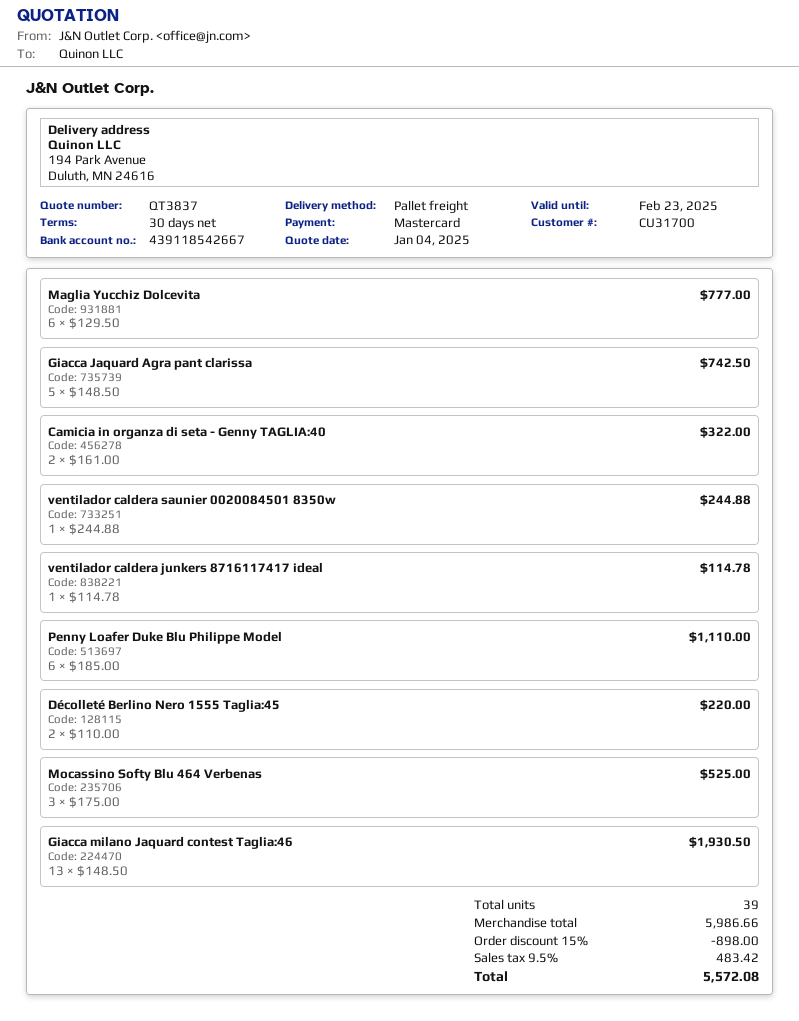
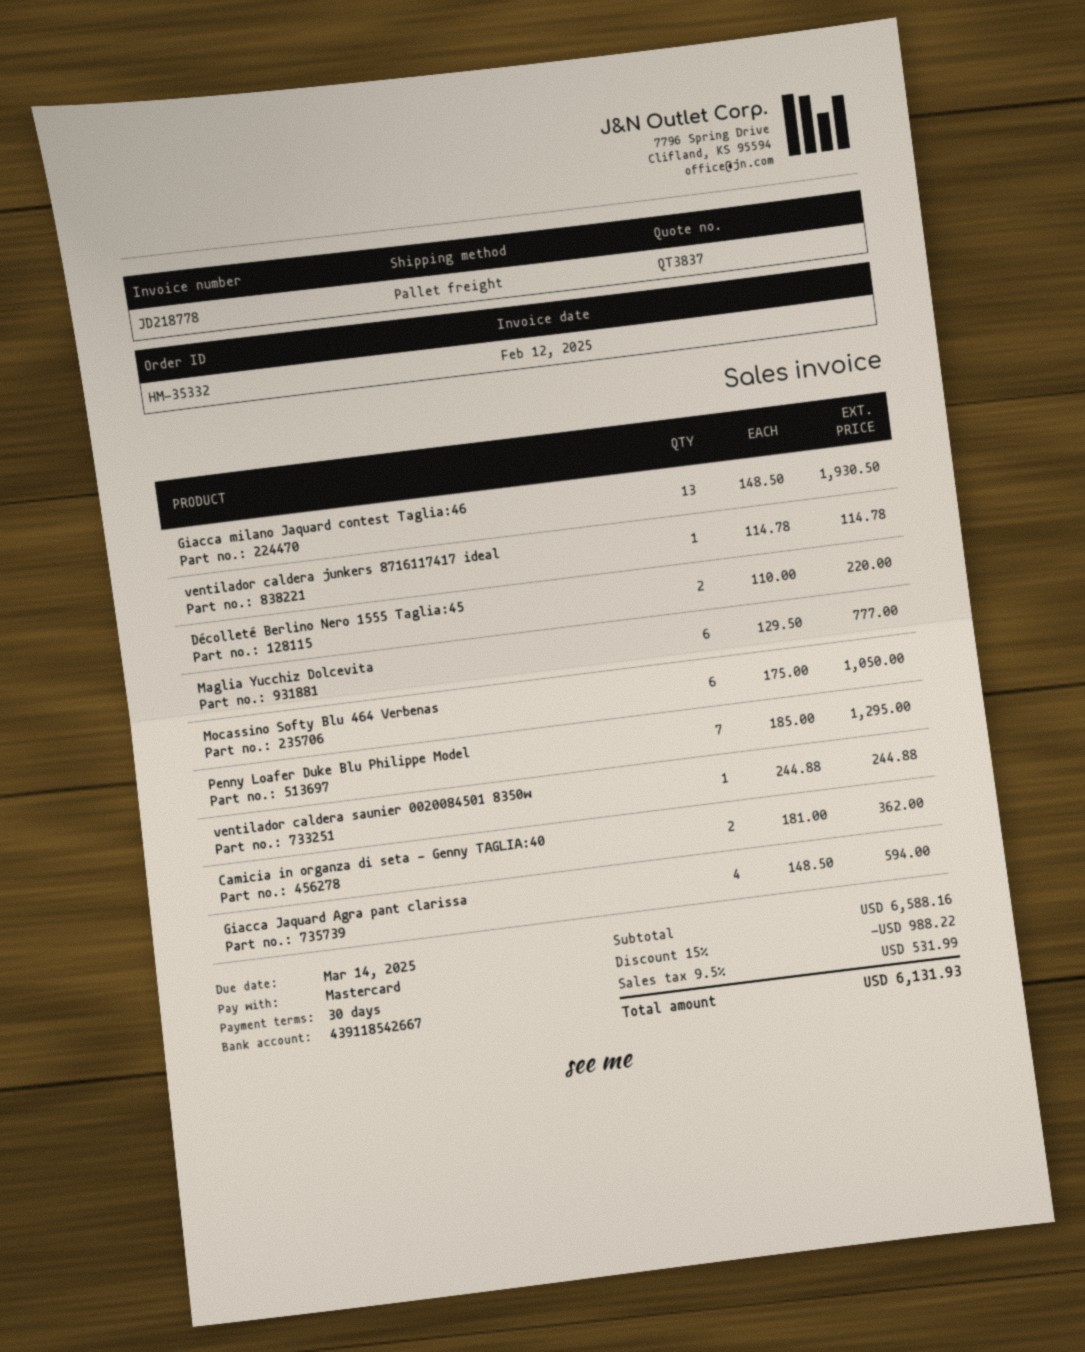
Giacca Jaquard Agra pant clarissa: 5 x 148.50 = 742.50 -> 4 x 148.50 = 594.00
Camicia in organza di seta - Genny TAGLIA:40: 2 x 161.00 = 322.00 -> 2 x 181.00 = 362.00
Penny Loafer Duke Blu Philippe Model: 6 x 185.00 = 1110.00 -> 7 x 185.00 = 1295.00
Mocassino Softy Blu 464 Verbenas: 3 x 175.00 = 525.00 -> 6 x 175.00 = 1050.00
subtotal: 5986.66 -> 6588.16
discount: 15% = 898.00 -> 15% = 988.22
tax: 9.5% = 483.42 -> 9.5% = 531.99
total: 5572.08 -> 6131.93

